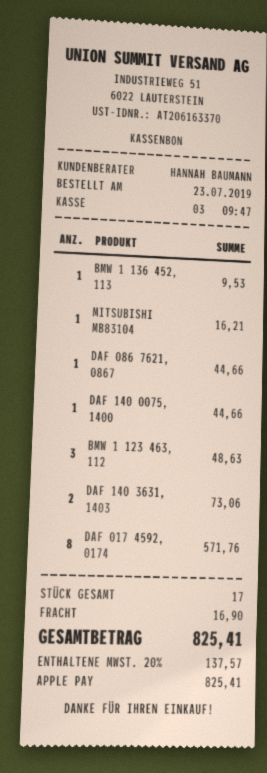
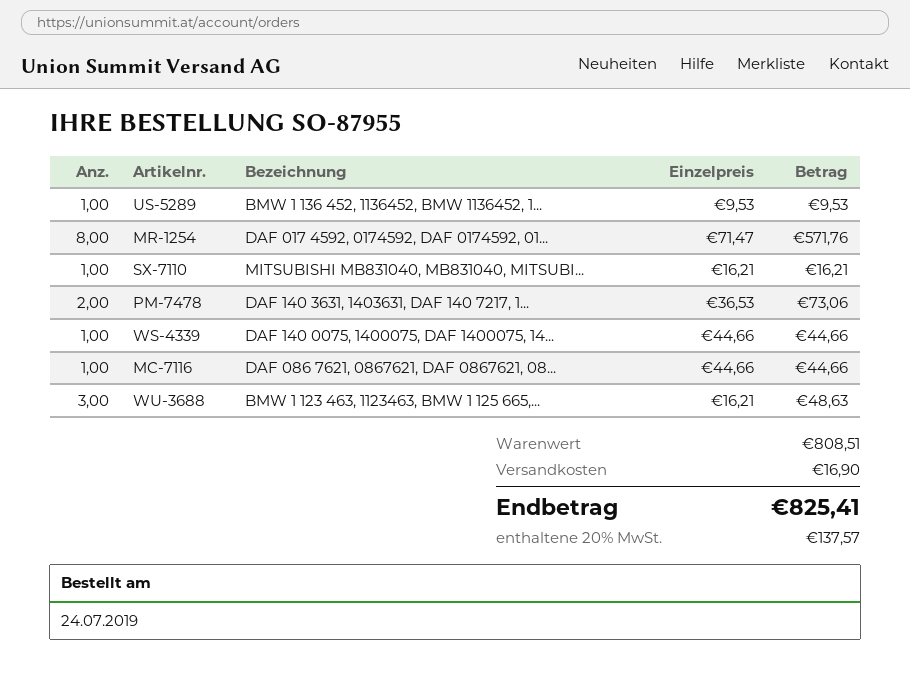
order date: 2019-07-23 -> 2019-07-24

